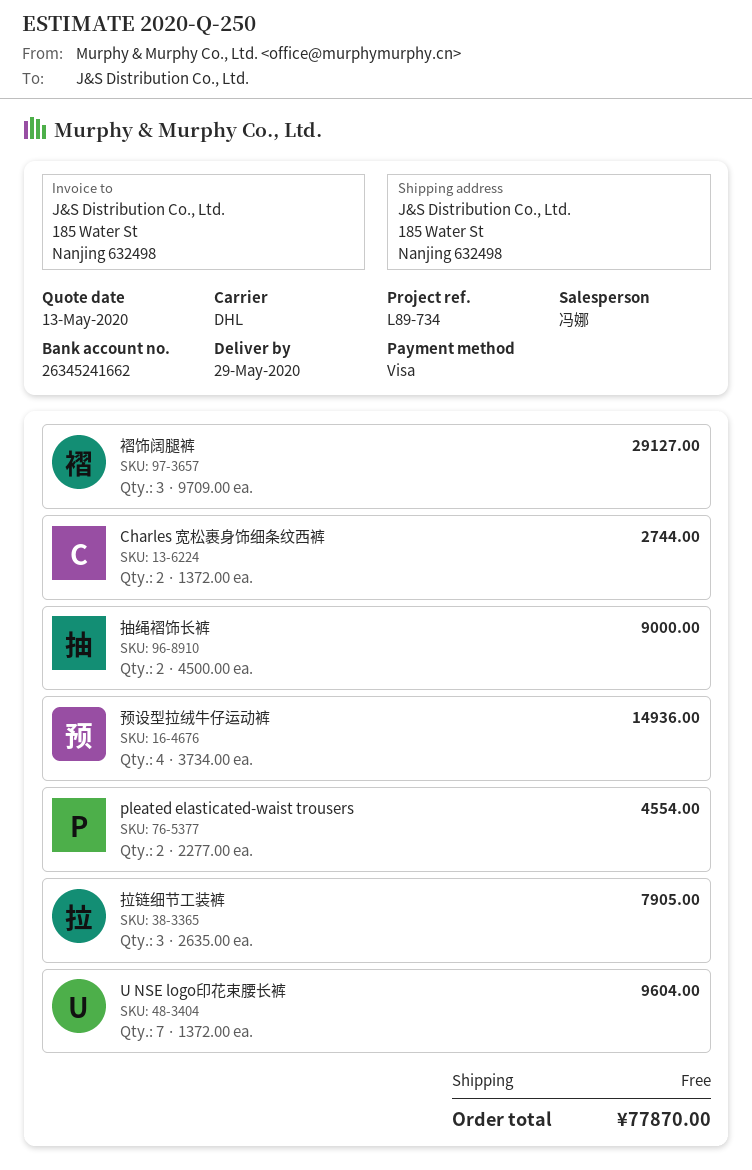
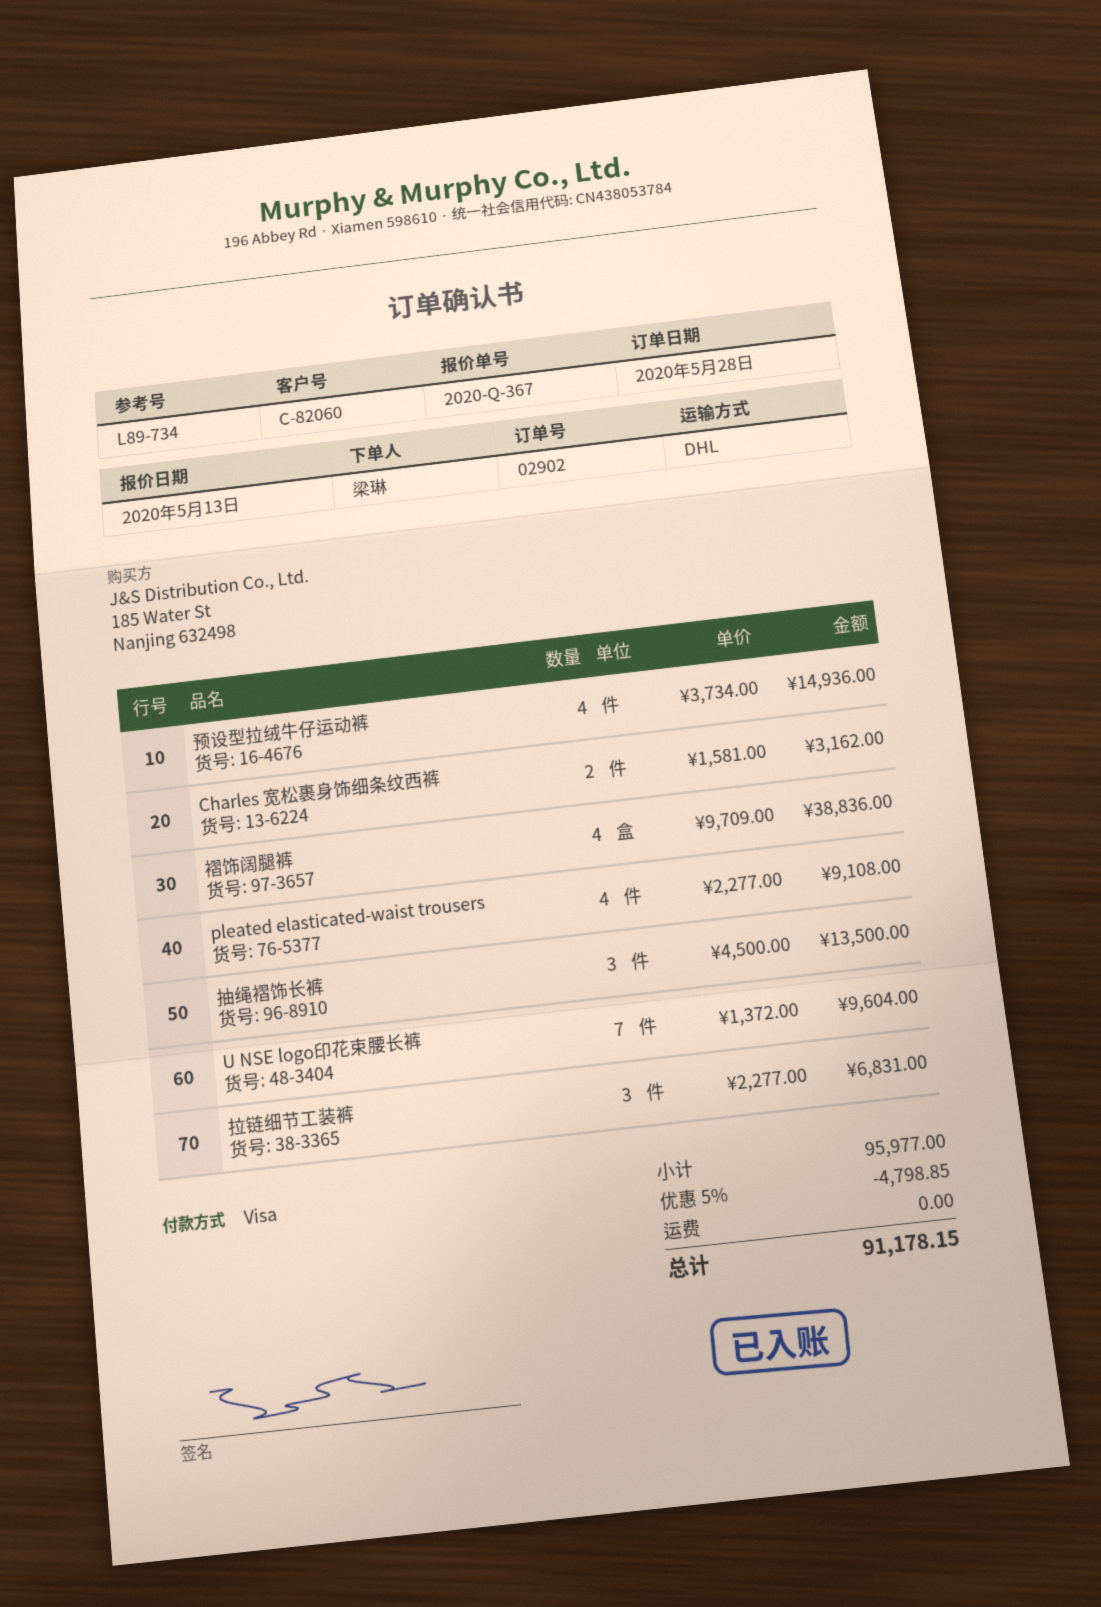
quote number: 2020-Q-250 -> 2020-Q-367
褶饰阔腿裤: 3 x 9709.00 = 29127.00 -> 4 x 9709.00 = 38836.00
Charles 宽松裹身饰细条纹西裤: 2 x 1372.00 = 2744.00 -> 2 x 1581.00 = 3162.00
抽绳褶饰长裤: 2 x 4500.00 = 9000.00 -> 3 x 4500.00 = 13500.00
pleated elasticated-waist trousers: 2 x 2277.00 = 4554.00 -> 4 x 2277.00 = 9108.00
拉链细节工装裤: 3 x 2635.00 = 7905.00 -> 3 x 2277.00 = 6831.00
discount: none -> 5% = 4798.85
total: 77870.00 -> 91178.15

